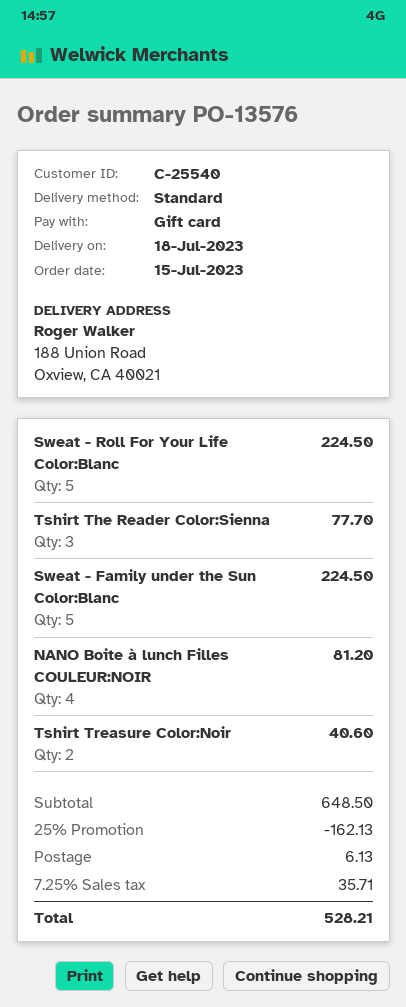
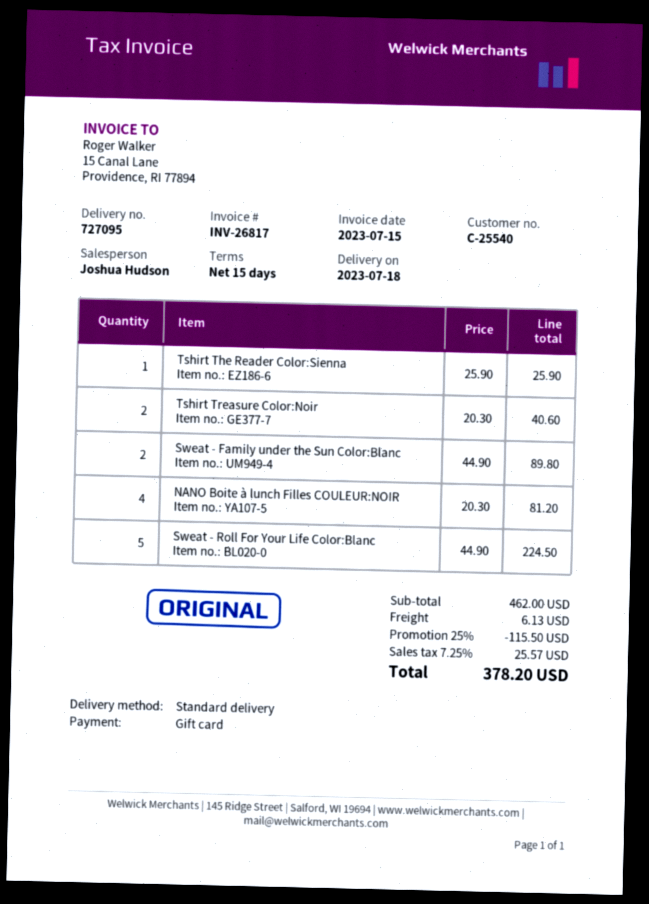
Tshirt The Reader Color:Sienna: 3 for 77.70 -> 1 for 25.90
Sweat - Family under the Sun Color:Blanc: 5 for 224.50 -> 2 for 89.80
subtotal: 648.50 -> 462.00
discount: 25% = 162.13 -> 25% = 115.50
tax: 7.25% = 35.71 -> 7.25% = 25.57
total: 528.21 -> 378.20

